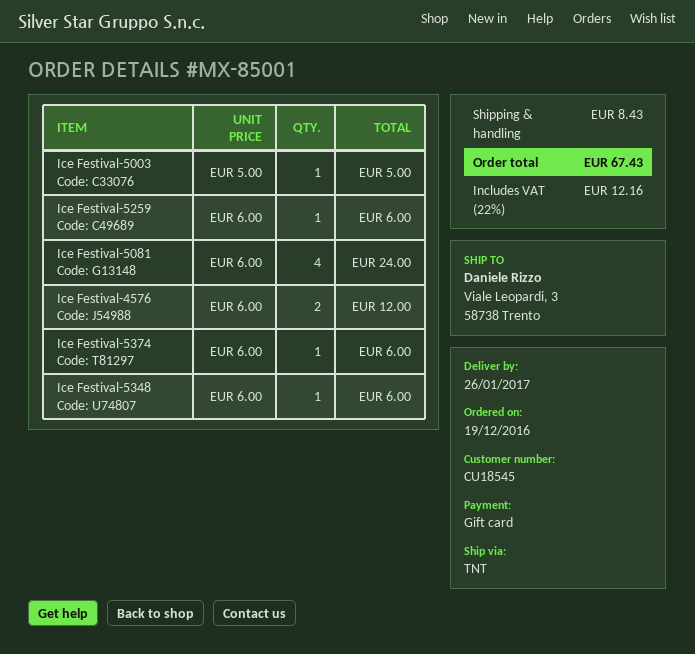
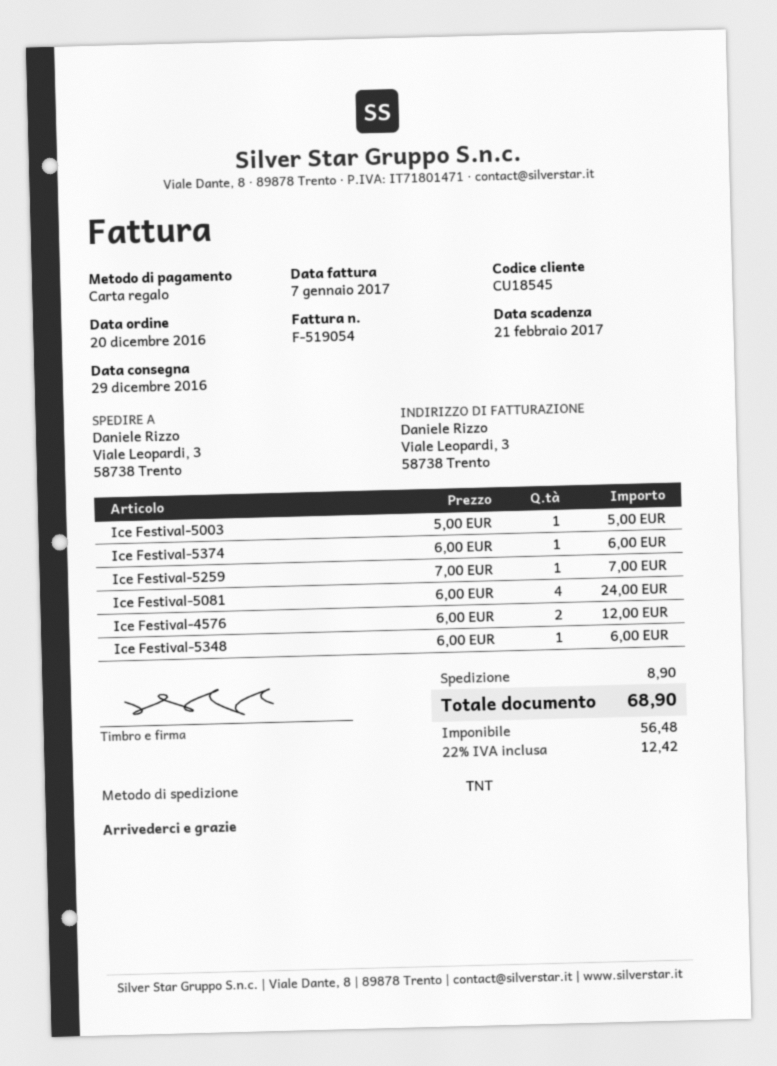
order date: 2016-12-19 -> 2016-12-20
delivery date: 2017-01-26 -> 2016-12-29
Ice Festival-5259: 1 x 6.00 = 6.00 -> 1 x 7.00 = 7.00
shipping: 8.43 -> 8.90
tax: 22% = 12.16 -> 22% = 12.42
total: 67.43 -> 68.90

